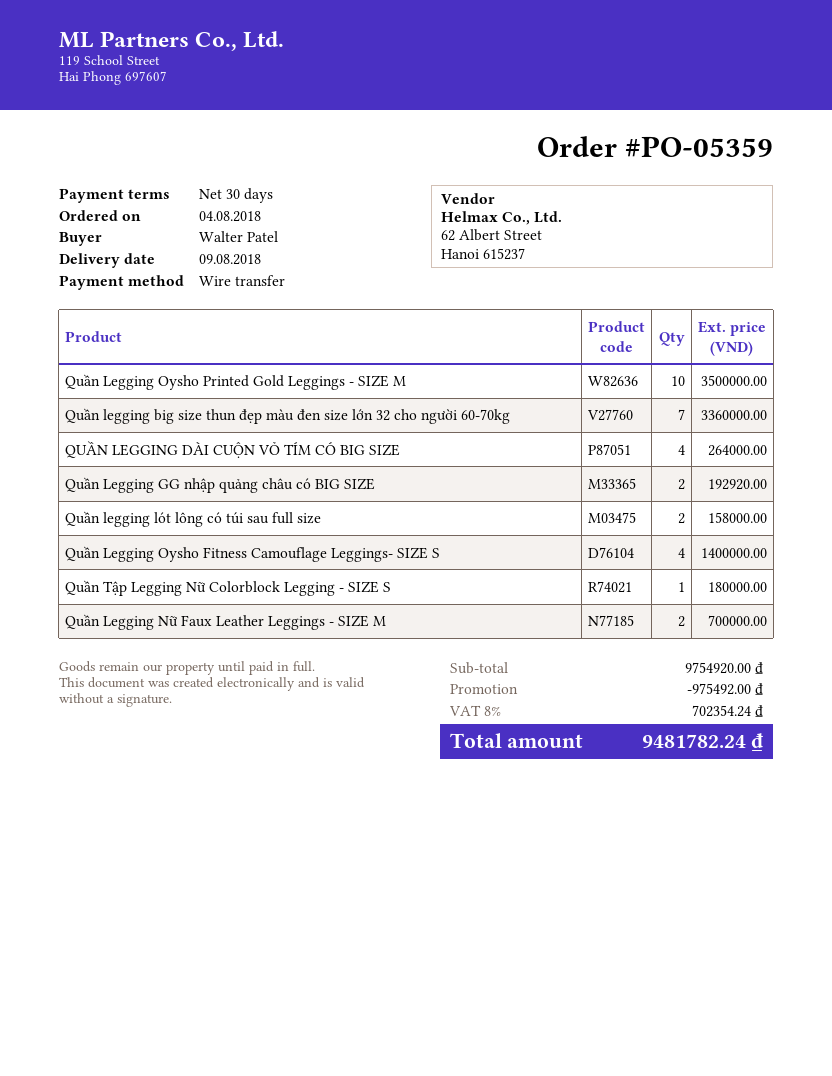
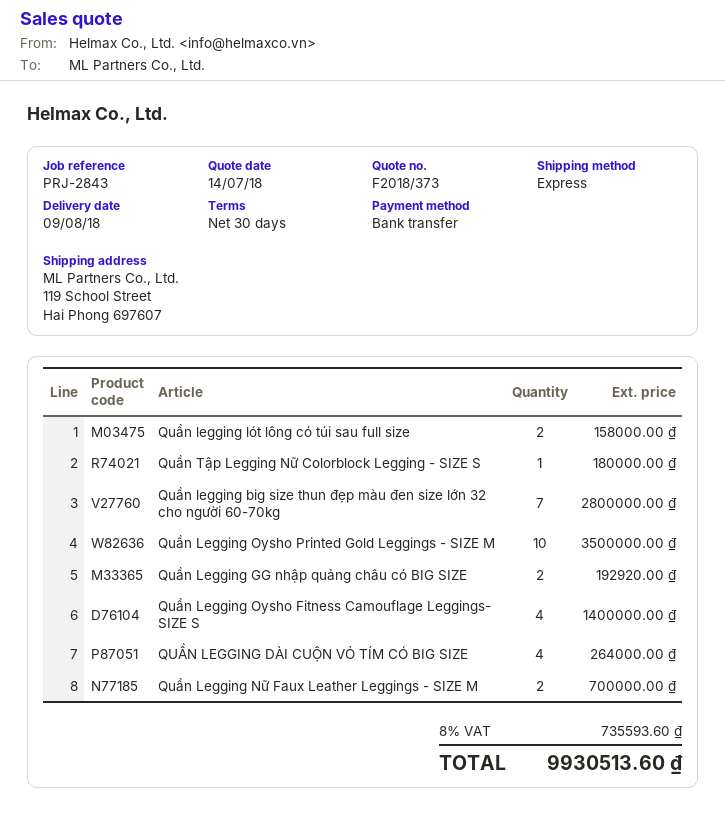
Quần legging big size thun đẹp màu đen size lớn 32 cho người 60-70kg: 7 for 3360000.00 -> 7 for 2800000.00
discount: 975492.00 -> none
tax: 8% = 702354.24 -> 8% = 735593.60
total: 9481782.24 -> 9930513.60

